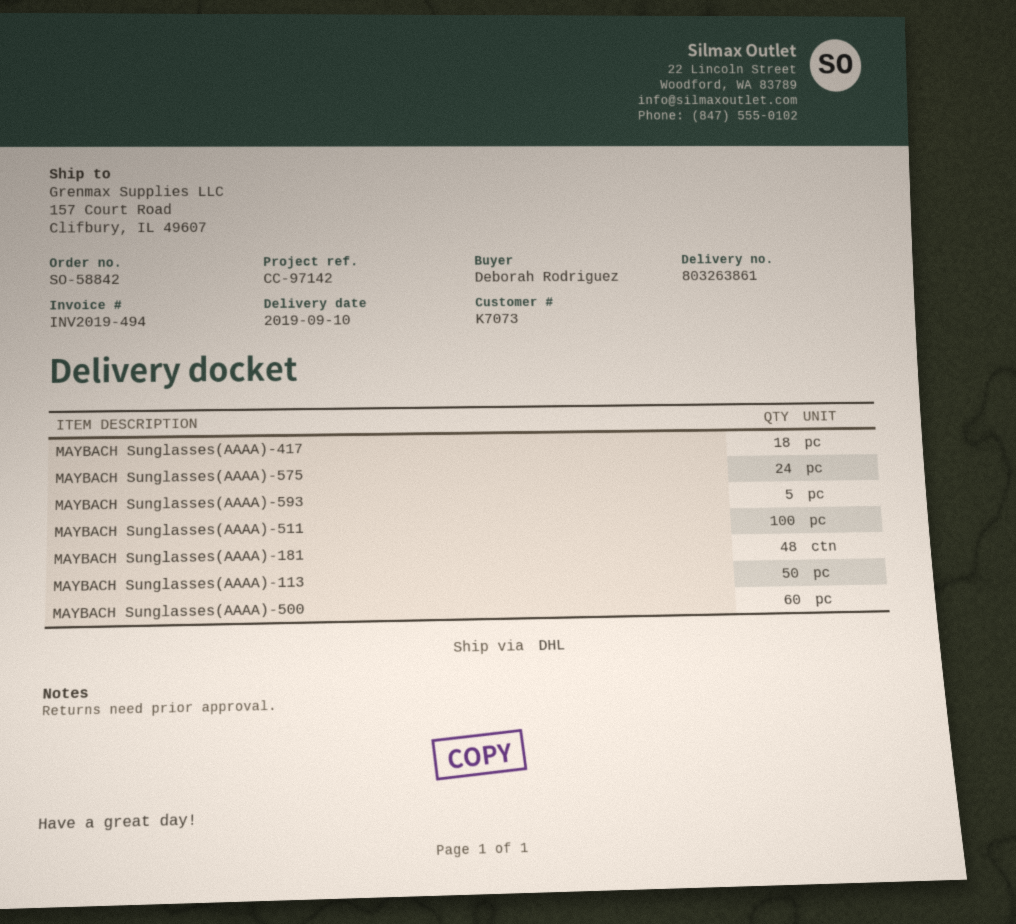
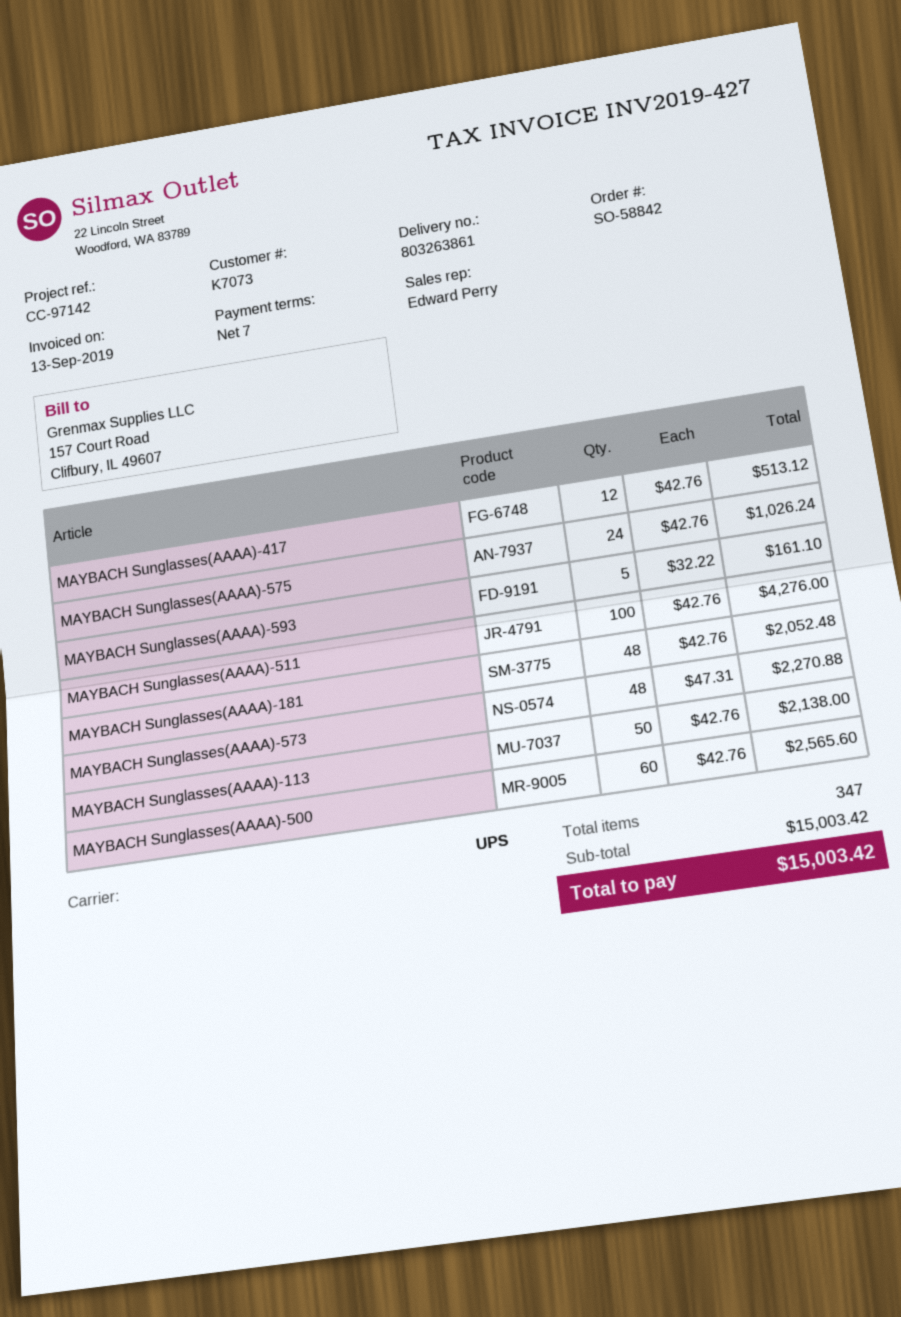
invoice number: INV2019-494 -> INV2019-427
shipping method: DHL -> UPS
MAYBACH Sunglasses(AAAA)-417: 18 -> 12
MAYBACH Sunglasses(AAAA)-573: none -> 48

